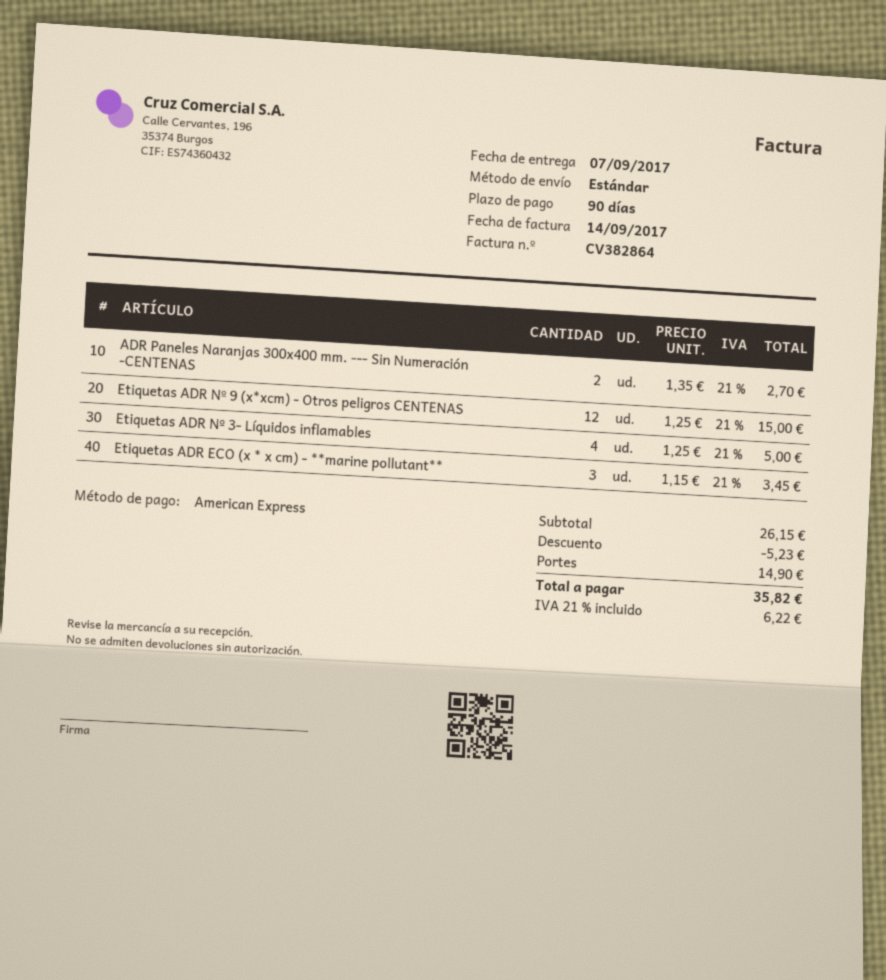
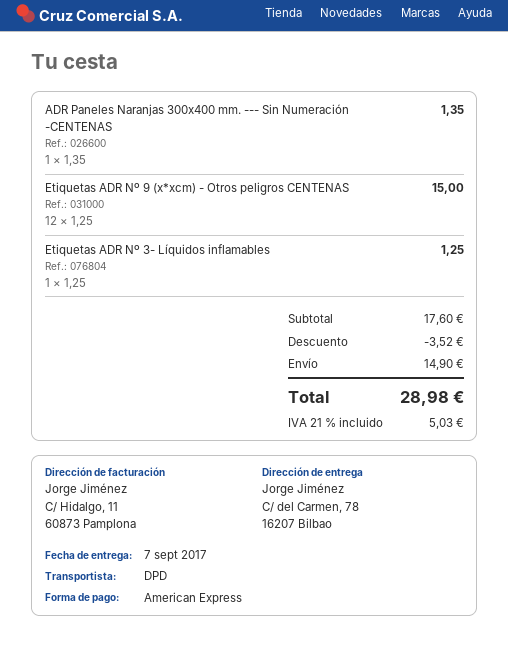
shipping method: standard -> DPD
ADR Paneles Naranjas 300x400 mm. --- Sin Numeración -CENTENAS: 2 x 1.35 = 2.70 -> 1 x 1.35 = 1.35
Etiquetas ADR Nº 3- Líquidos inflamables: 4 x 1.25 = 5.00 -> 1 x 1.25 = 1.25
Etiquetas ADR ECO (x * x cm) - **marine pollutant**: 3 x 1.15 = 3.45 -> none
subtotal: 26.15 -> 17.60
discount: 5.23 -> 3.52
tax: 21% = 6.22 -> 21% = 5.03
total: 35.82 -> 28.98

